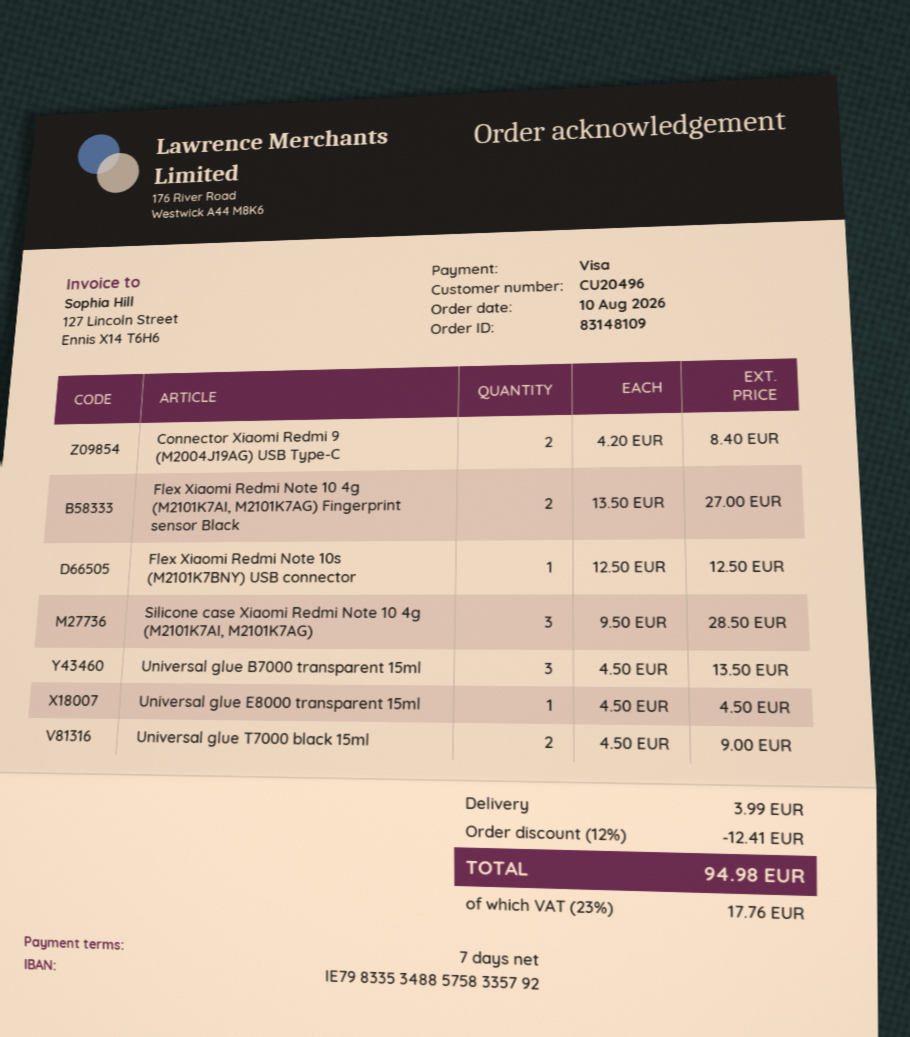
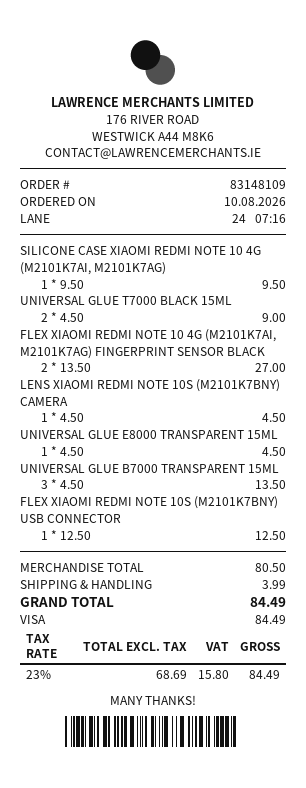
Connector Xiaomi Redmi 9 (M2004J19AG) USB Type-C: 2 x 4.20 = 8.40 -> none
Silicone case Xiaomi Redmi Note 10 4g (M2101K7AI, M2101K7AG): 3 x 9.50 = 28.50 -> 1 x 9.50 = 9.50
LENS XIAOMI REDMI NOTE 10S (M2101K7BNY) CAMERA: none -> 1 x 4.50 = 4.50
discount: 12% = 12.41 -> none
tax: 23% = 17.76 -> 23% = 15.80
total: 94.98 -> 84.49

